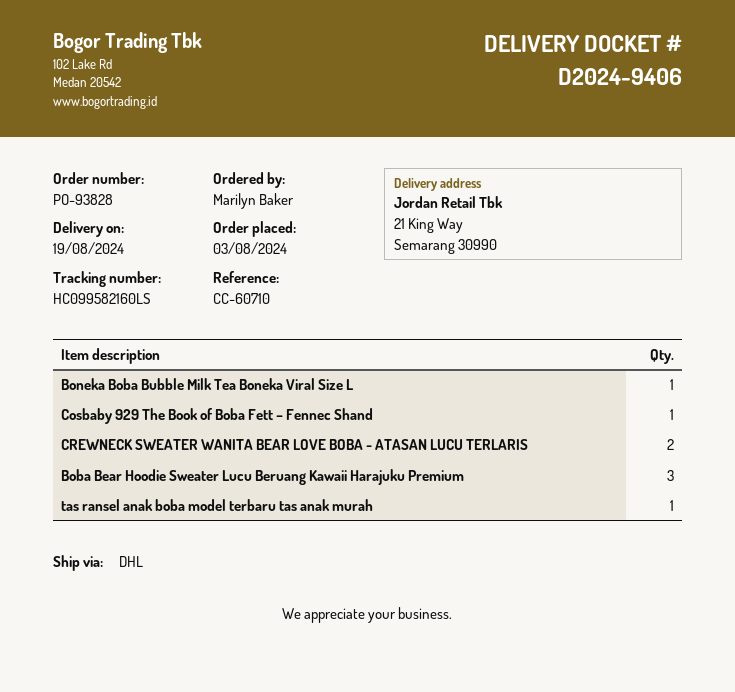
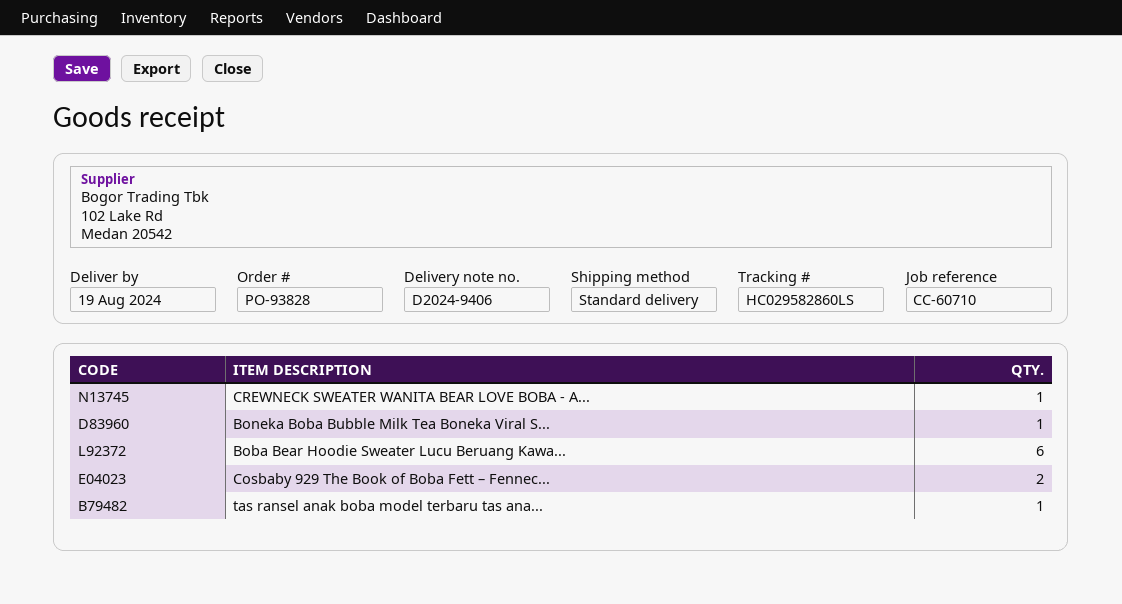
shipping method: DHL -> standard
tracking number: HC099582160LS -> HC029582860LS
Cosbaby 929 The Book of Boba Fett – Fennec Shand: 1 -> 2
CREWNECK SWEATER WANITA BEAR LOVE BOBA - ATASAN LUCU TERLARIS: 2 -> 1
Boba Bear Hoodie Sweater Lucu Beruang Kawaii Harajuku Premium: 3 -> 6

